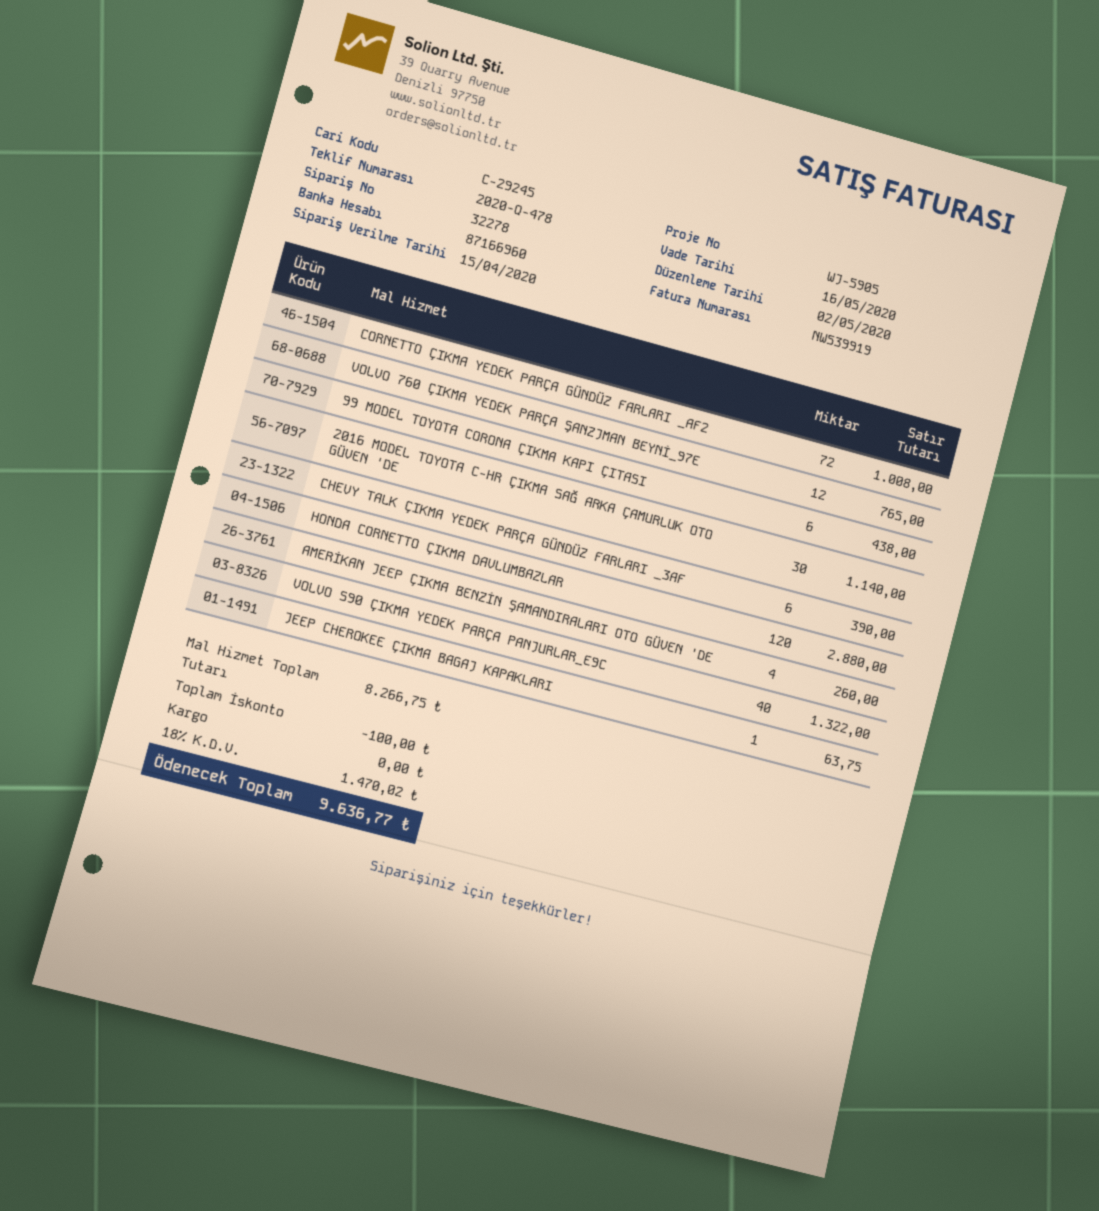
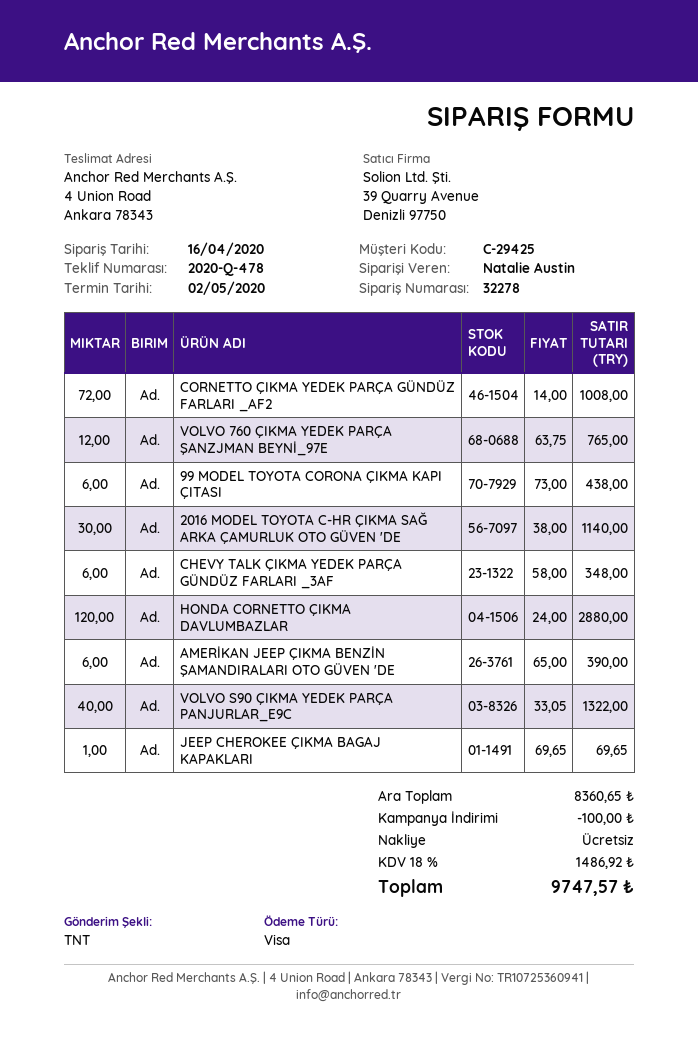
order date: 2020-04-15 -> 2020-04-16
customer number: C-29245 -> C-29425
CHEVY TALK ÇIKMA YEDEK PARÇA GÜNDÜZ FARLARI _3AF: 6 for 390.00 -> 6 for 348.00
AMERİKAN JEEP ÇIKMA BENZİN ŞAMANDIRALARI OTO GÜVEN 'DE: 4 for 260.00 -> 6 for 390.00
JEEP CHEROKEE ÇIKMA BAGAJ KAPAKLARI: 1 for 63.75 -> 1 for 69.65
subtotal: 8266.75 -> 8360.65
tax: 18% = 1470.02 -> 18% = 1486.92
total: 9636.77 -> 9747.57

